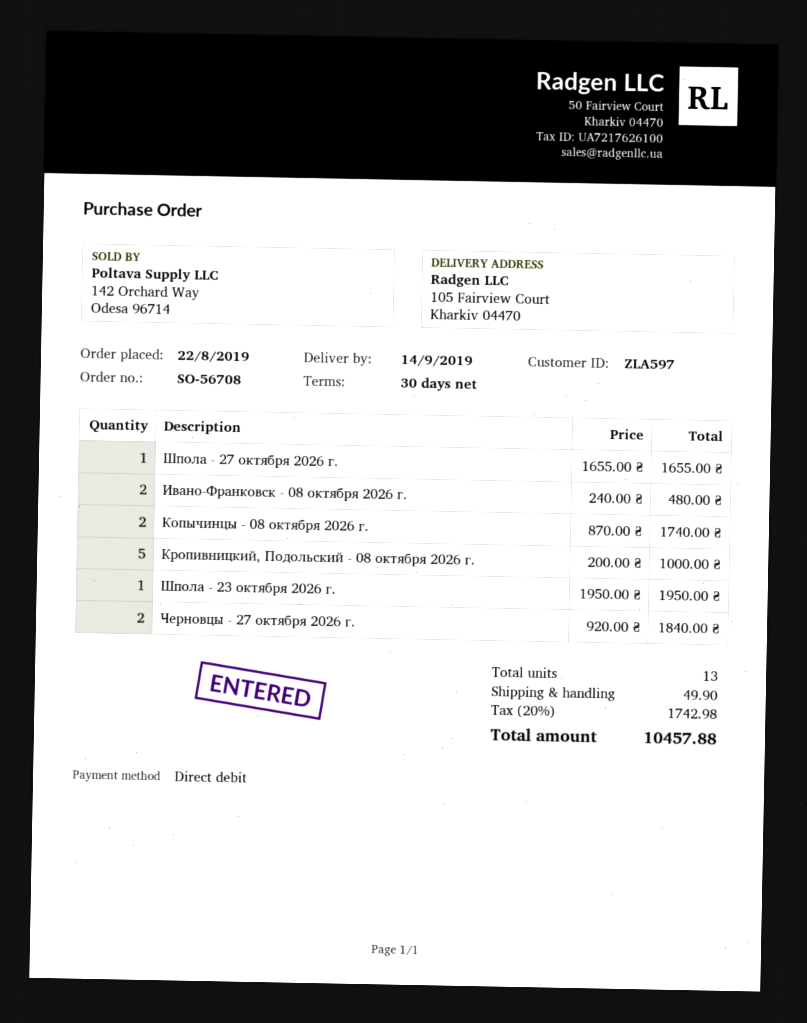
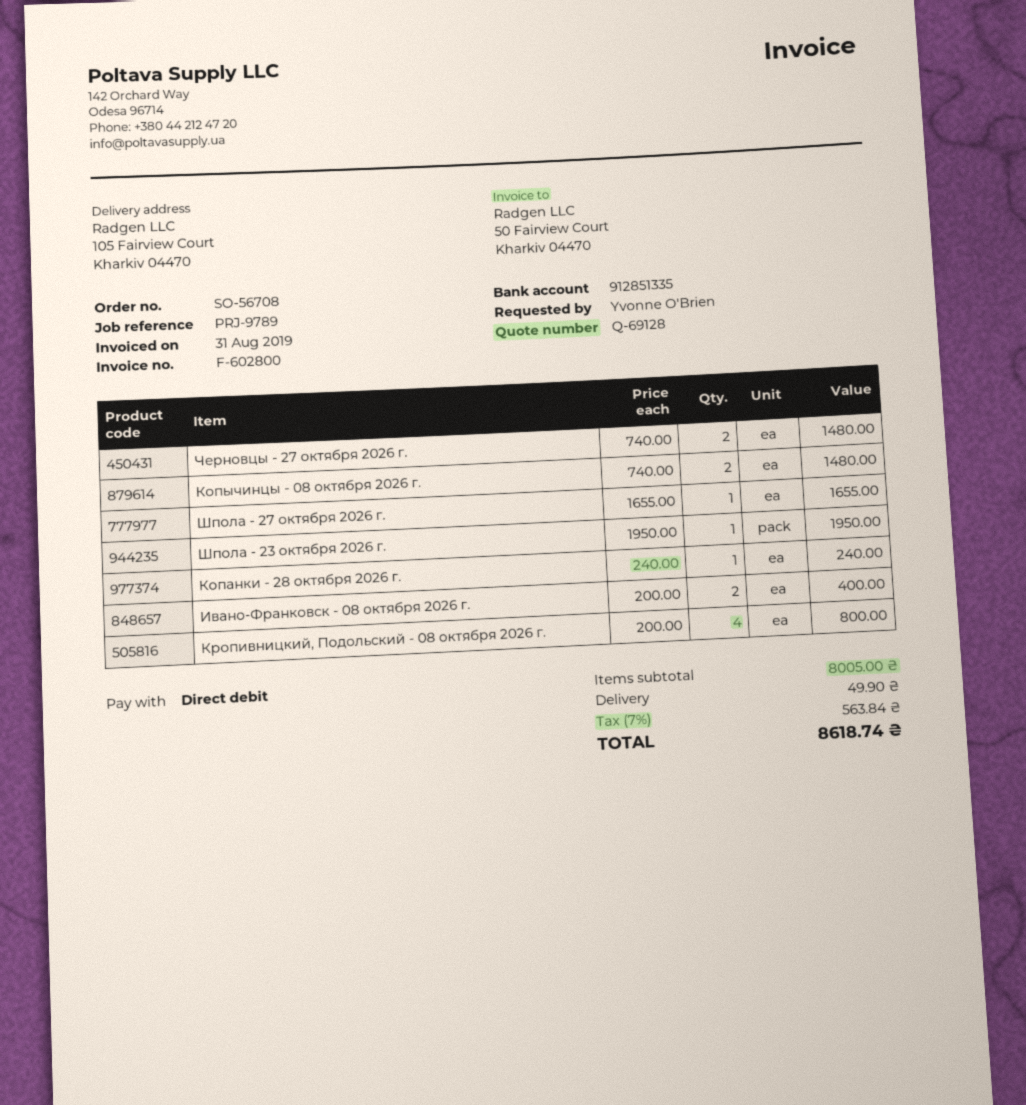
Ивано-Франковск - 08 октября 2026 г.: 2 x 240.00 = 480.00 -> 2 x 200.00 = 400.00
Копычинцы - 08 октября 2026 г.: 2 x 870.00 = 1740.00 -> 2 x 740.00 = 1480.00
Кропивницкий, Подольский - 08 октября 2026 г.: 5 x 200.00 = 1000.00 -> 4 x 200.00 = 800.00
Черновцы - 27 октября 2026 г.: 2 x 920.00 = 1840.00 -> 2 x 740.00 = 1480.00
Копанки - 28 октября 2026 г.: none -> 1 x 240.00 = 240.00
tax: 20% = 1742.98 -> 7% = 563.84
total: 10457.88 -> 8618.74

